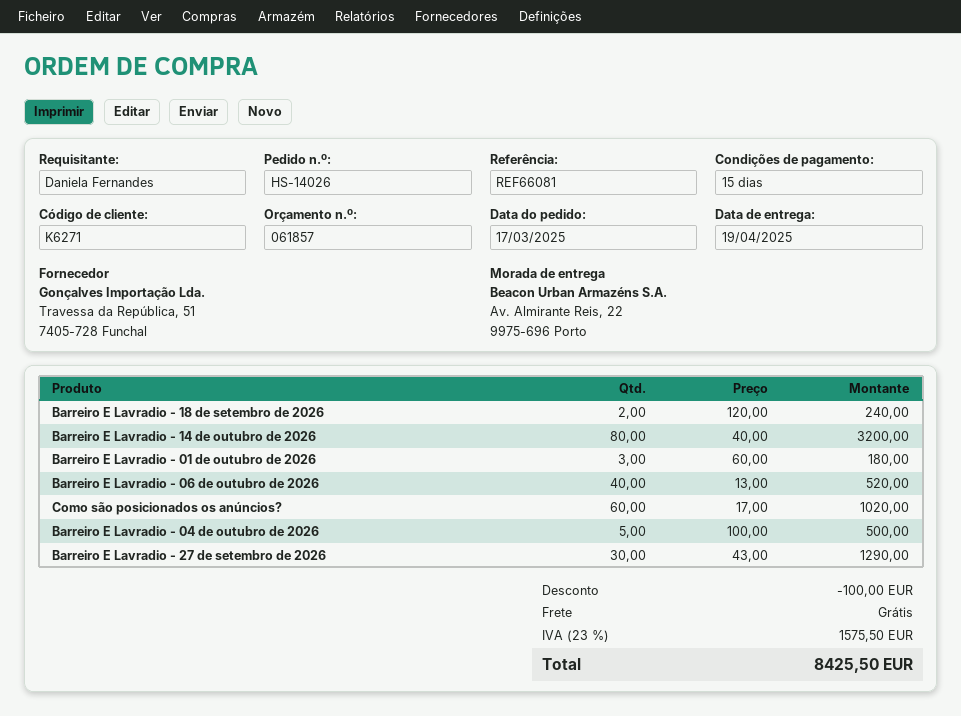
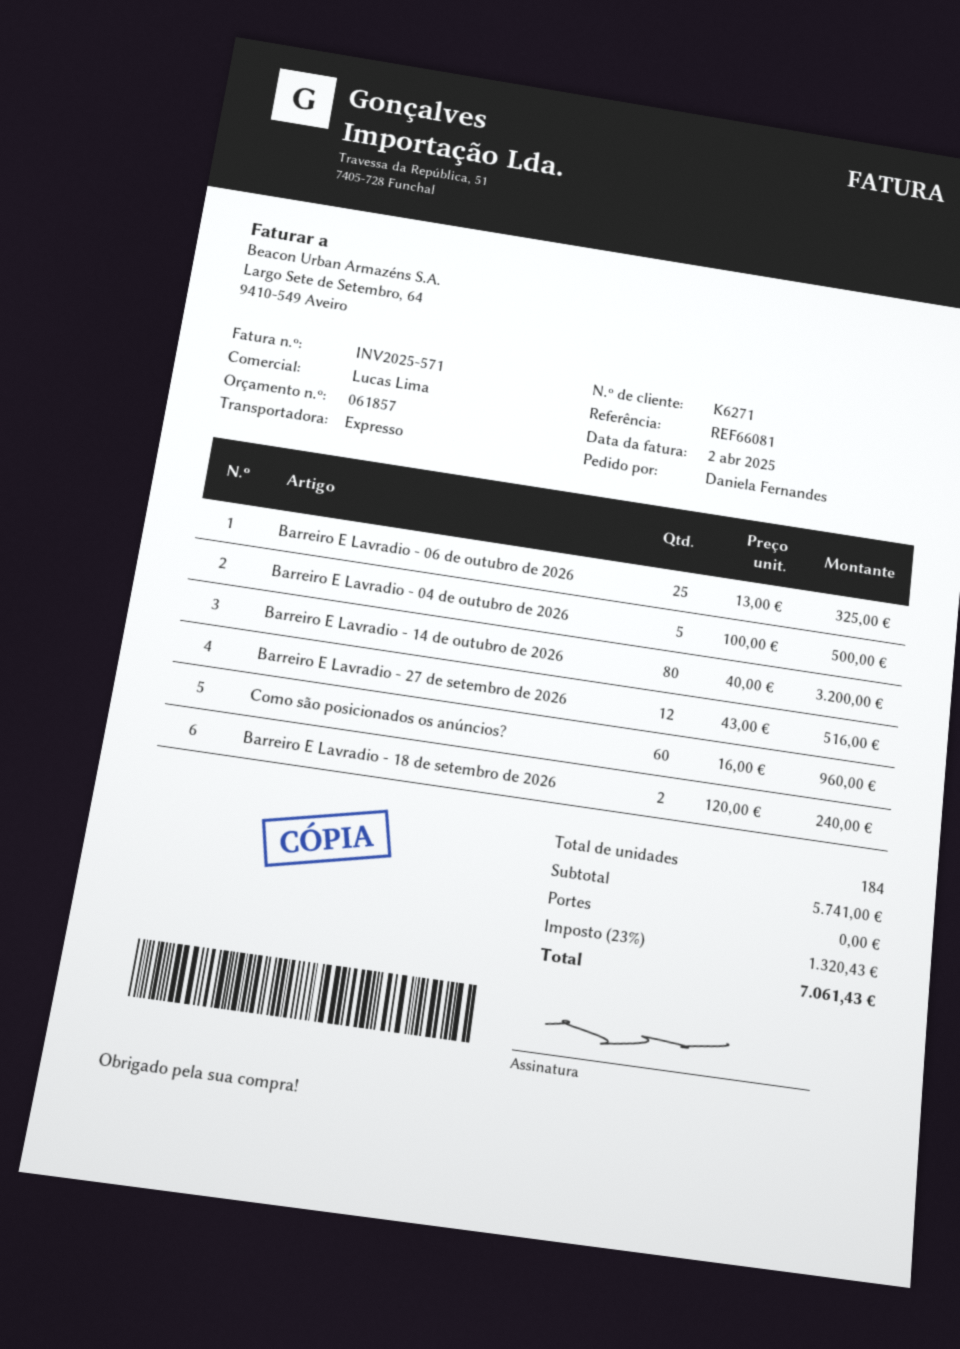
Barreiro E Lavradio - 01 de outubro de 2026: 3 x 60.00 = 180.00 -> none
Barreiro E Lavradio - 06 de outubro de 2026: 40 x 13.00 = 520.00 -> 25 x 13.00 = 325.00
Como são posicionados os anúncios?: 60 x 17.00 = 1020.00 -> 60 x 16.00 = 960.00
Barreiro E Lavradio - 27 de setembro de 2026: 30 x 43.00 = 1290.00 -> 12 x 43.00 = 516.00
discount: 100.00 -> none
tax: 23% = 1575.50 -> 23% = 1320.43
total: 8425.50 -> 7061.43

